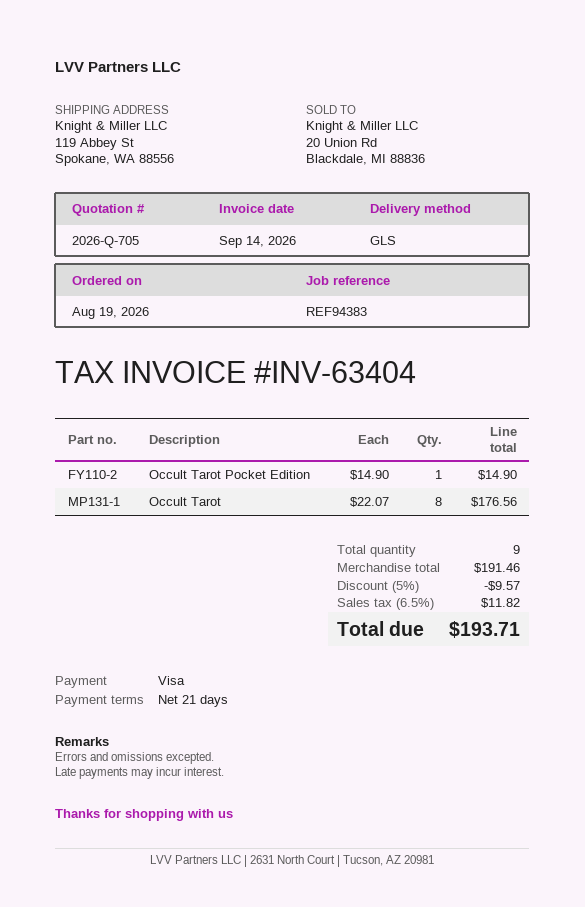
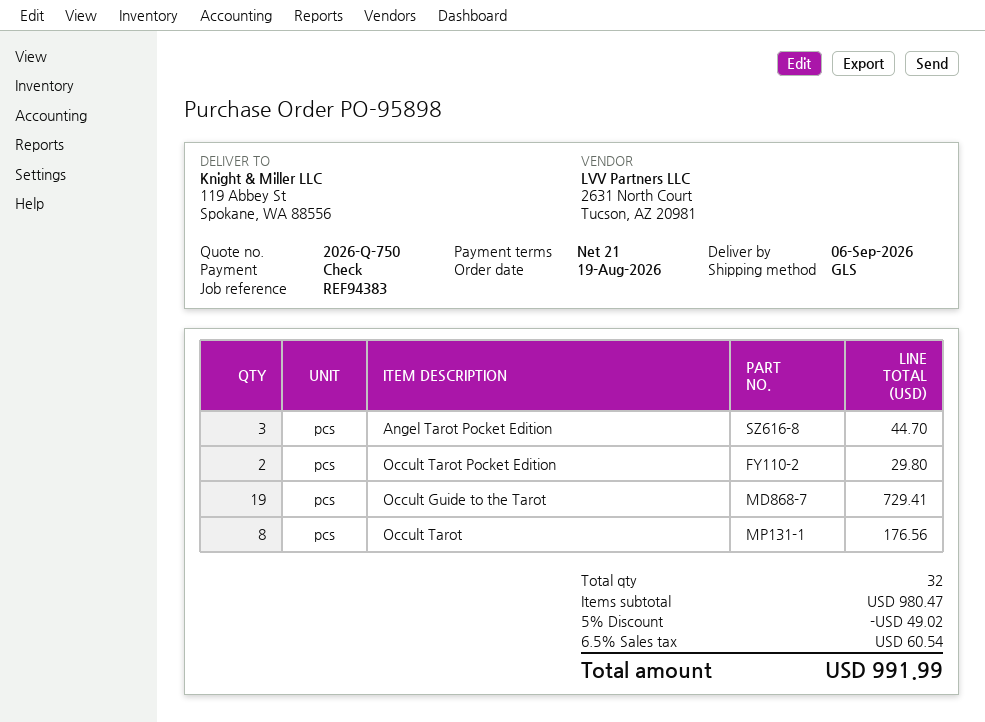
quote number: 2026-Q-705 -> 2026-Q-750
payment method: Visa -> cheque
Occult Tarot Pocket Edition: 1 for 14.90 -> 2 for 29.80
Angel Tarot Pocket Edition: none -> 3 for 44.70
Occult Guide to the Tarot: none -> 19 for 729.41
total quantity: 9 -> 32
subtotal: 191.46 -> 980.47
discount: 5% = 9.57 -> 5% = 49.02
tax: 6.5% = 11.82 -> 6.5% = 60.54
total: 193.71 -> 991.99

